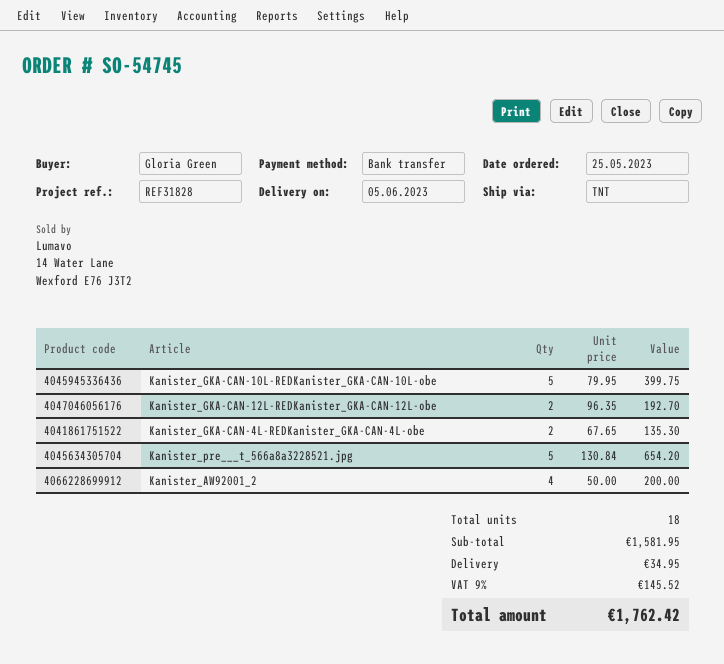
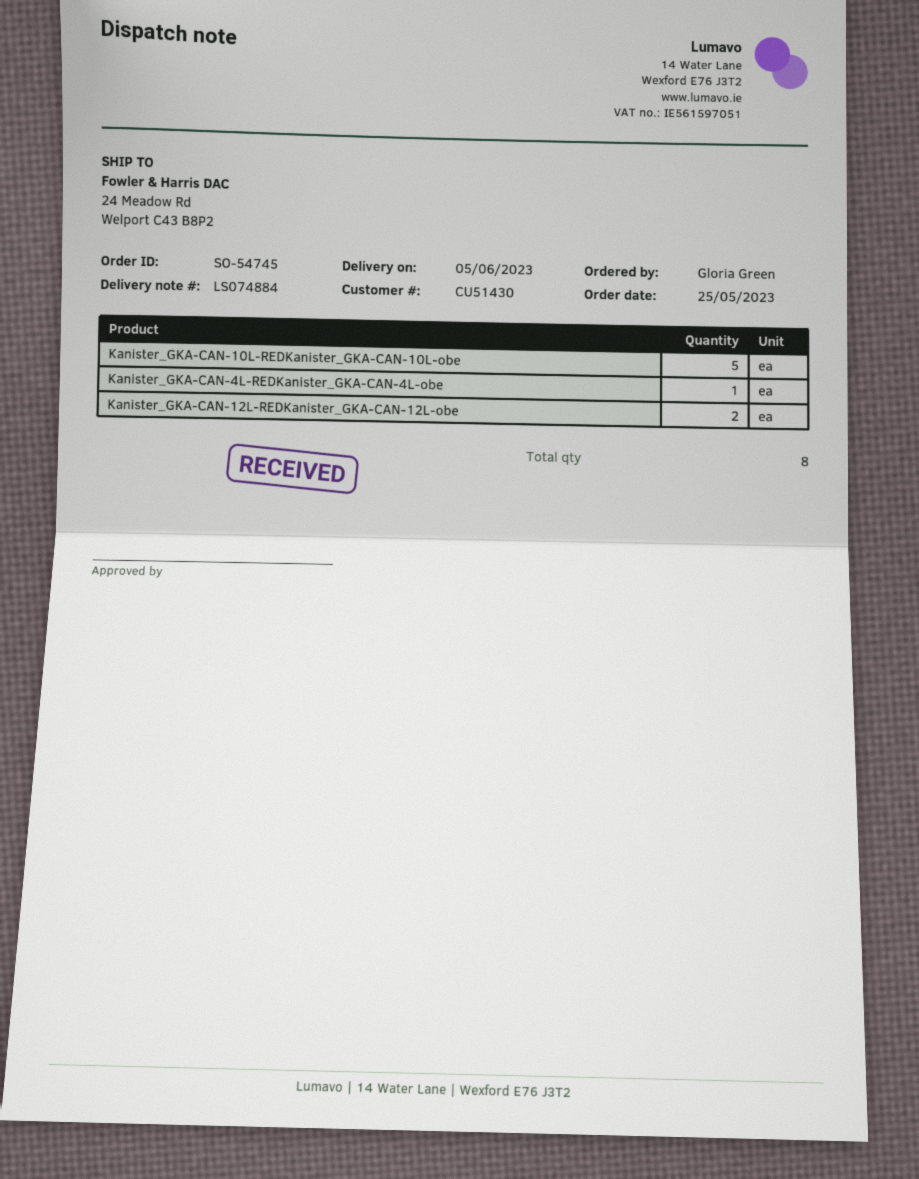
Kanister_GKA-CAN-4L-REDKanister_GKA-CAN-4L-obe: 2 -> 1
Kanister_pre___t_566a8a3228521.jpg: 5 -> none
Kanister_AW92001_2: 4 -> none
total quantity: 18 -> 8

